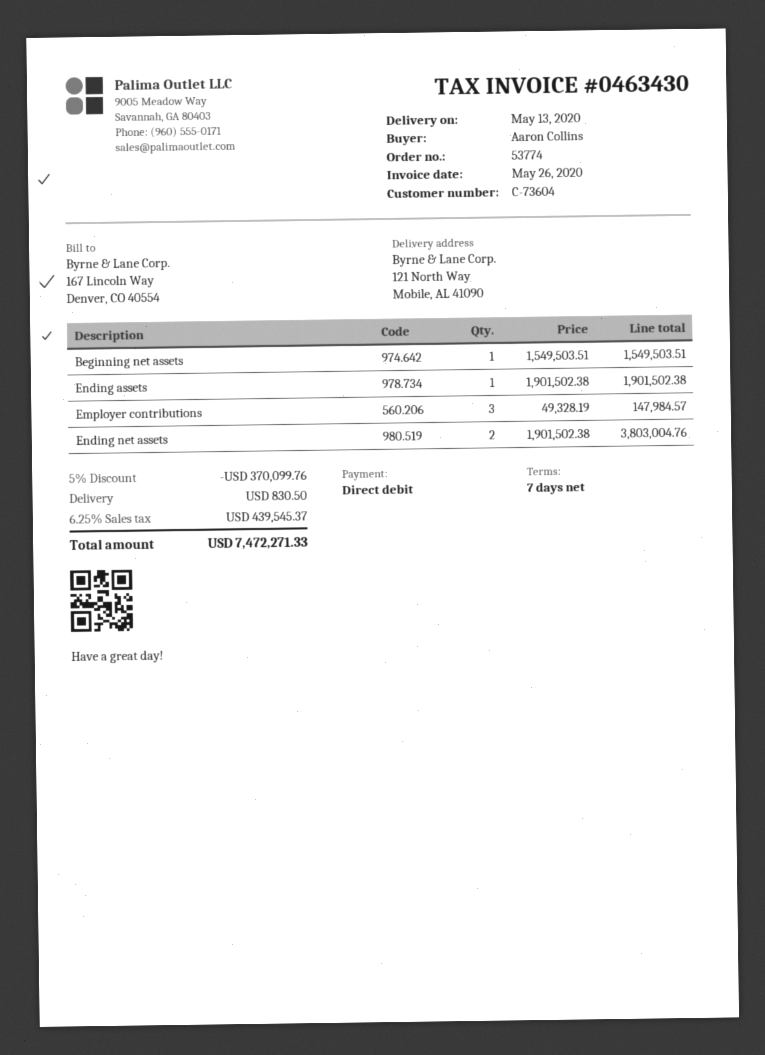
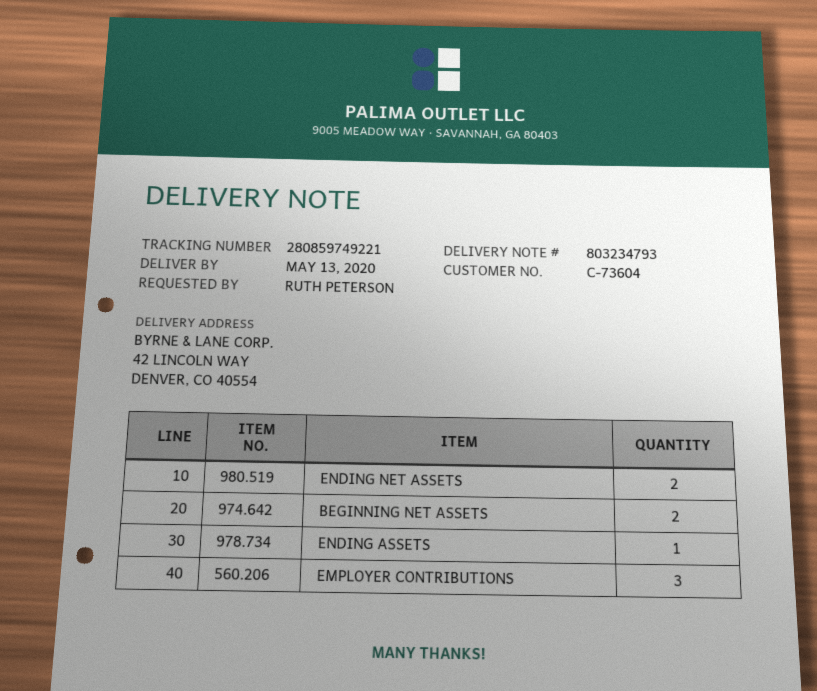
ordered by: Aaron Collins -> RUTH PETERSON
ship to: 121 North Way, Mobile, AL 41090 -> 42 LINCOLN WAY, DENVER, CO 40554
Beginning net assets: 1 -> 2

